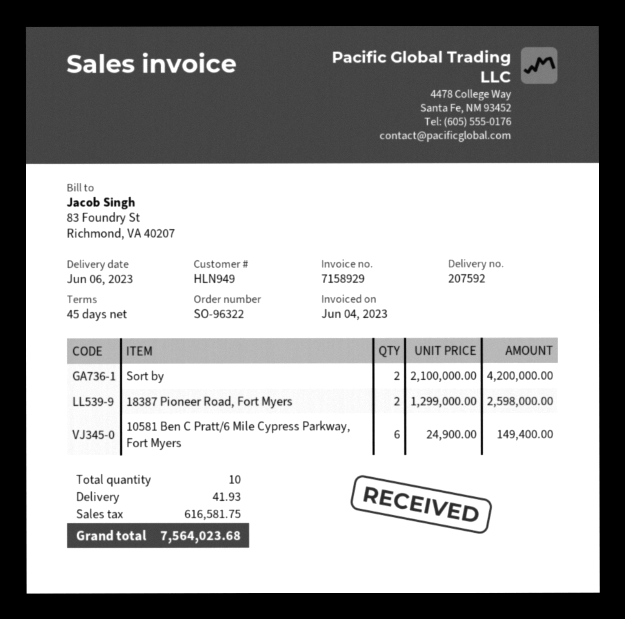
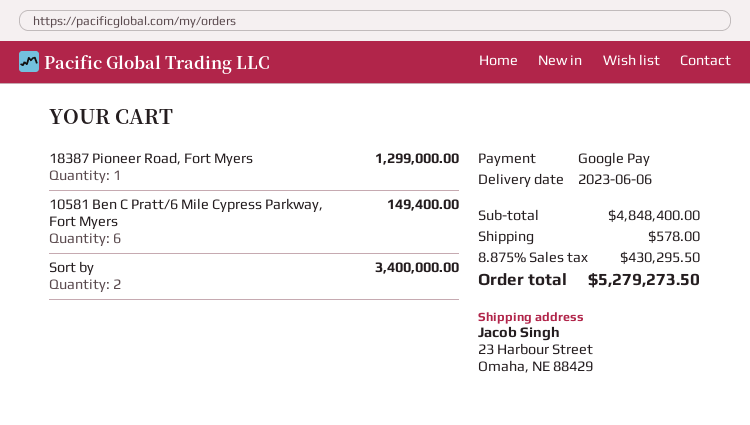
Sort by: 2 for 4200000.00 -> 2 for 3400000.00
18387 Pioneer Road, Fort Myers: 2 for 2598000.00 -> 1 for 1299000.00
shipping: 41.93 -> 578.00
tax: 616581.75 -> 430295.50
total: 7564023.68 -> 5279273.50

